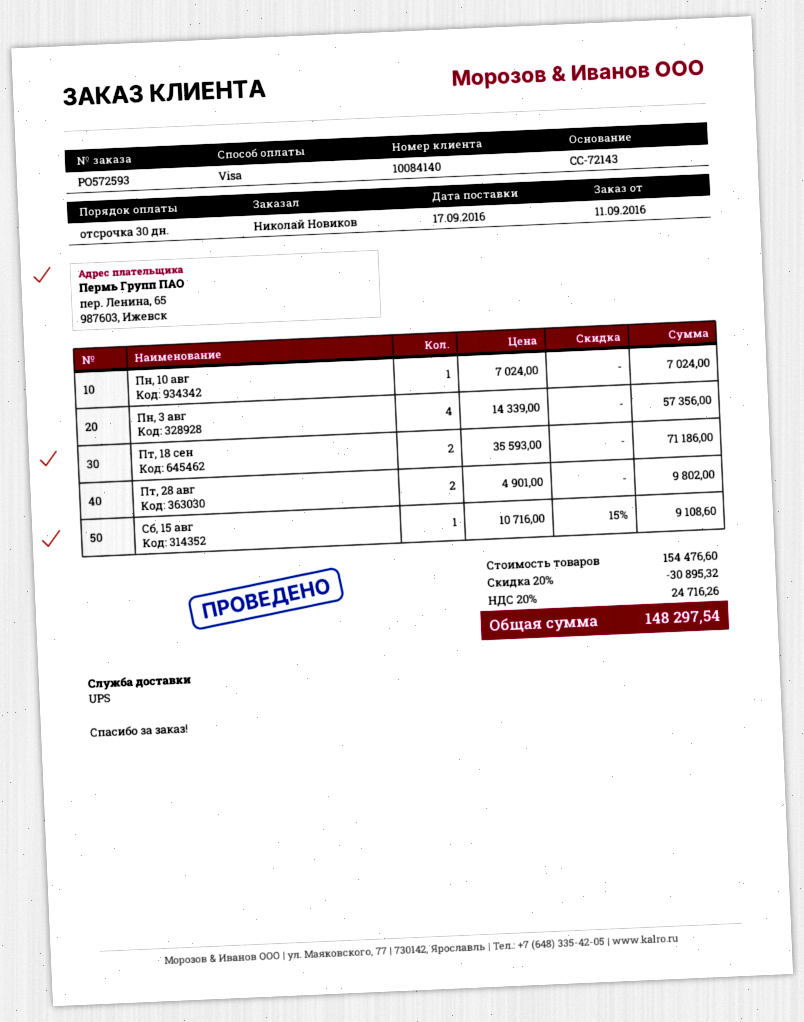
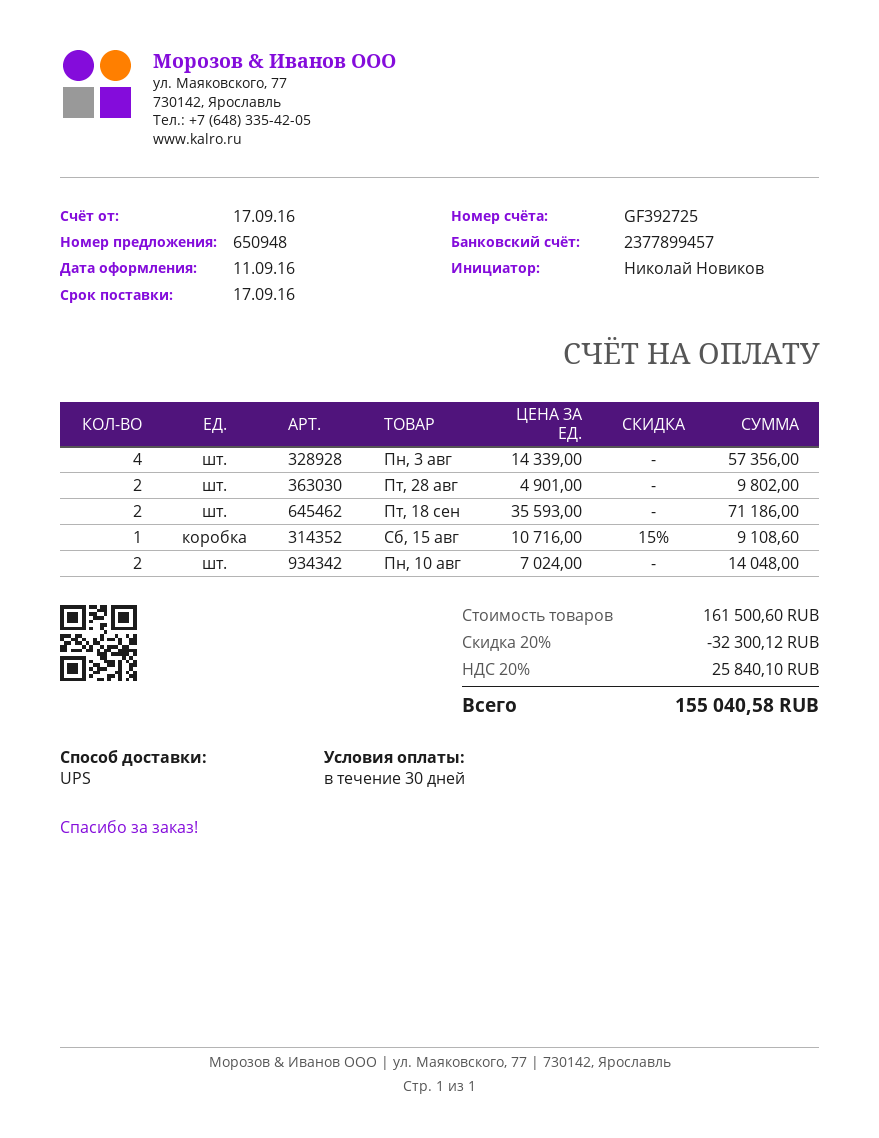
Пн, 10 авг: 1 x 7024.00 = 7024.00 -> 2 x 7024.00 = 14048.00
subtotal: 154476.60 -> 161500.60
discount: 20% = 30895.32 -> 20% = 32300.12
tax: 20% = 24716.26 -> 20% = 25840.10
total: 148297.54 -> 155040.58

